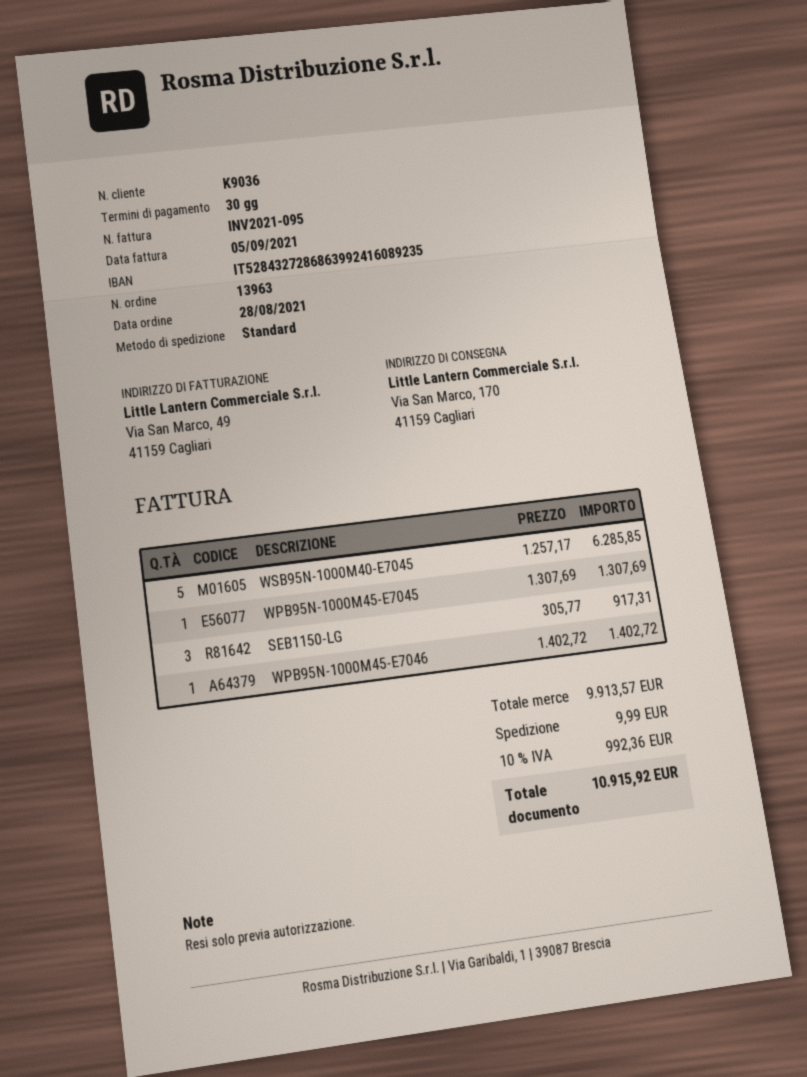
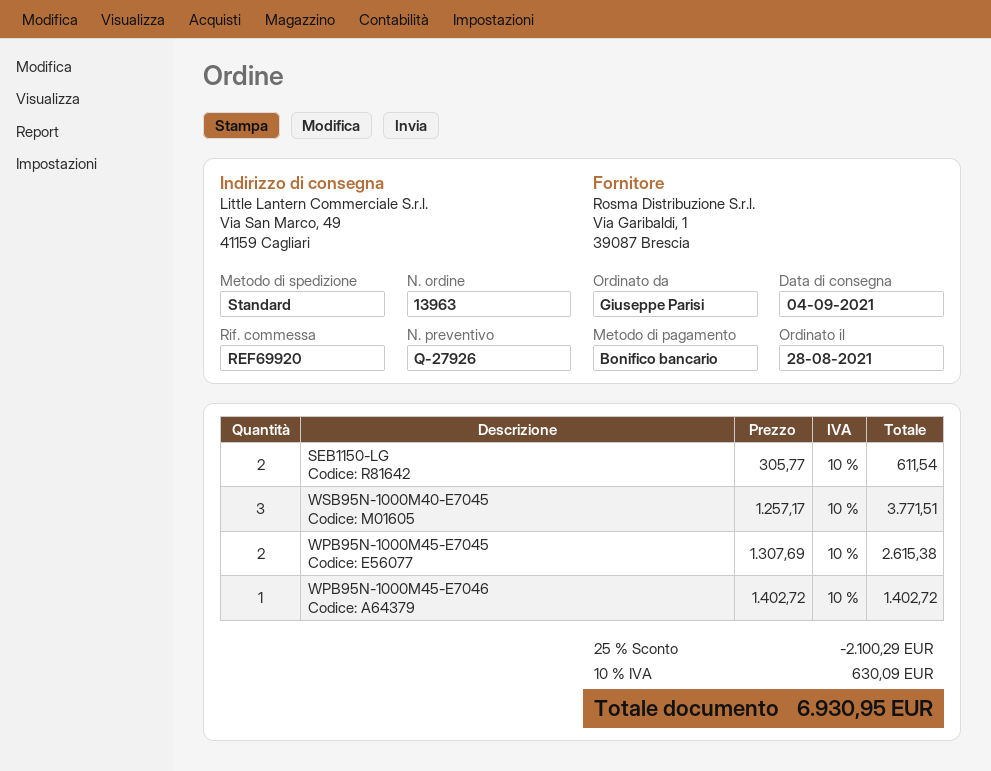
ship to: Via San Marco, 170, 41159 Cagliari -> Via San Marco, 49, 41159 Cagliari
WSB95N-1000M40-E7045: 5 x 1257.17 = 6285.85 -> 3 x 1257.17 = 3771.51
WPB95N-1000M45-E7045: 1 x 1307.69 = 1307.69 -> 2 x 1307.69 = 2615.38
SEB1150-LG: 3 x 305.77 = 917.31 -> 2 x 305.77 = 611.54
discount: none -> 25% = 2100.29
shipping: 9.99 -> none
tax: 10% = 992.36 -> 10% = 630.09
total: 10915.92 -> 6930.95

